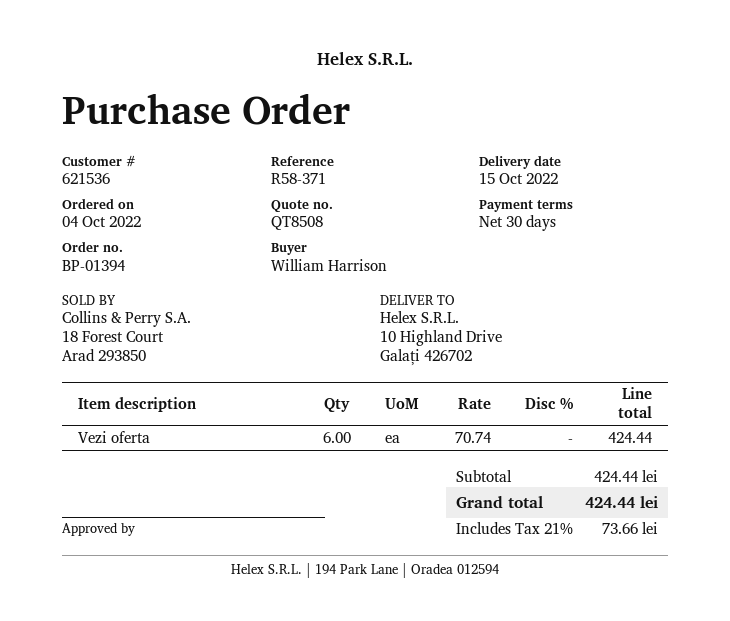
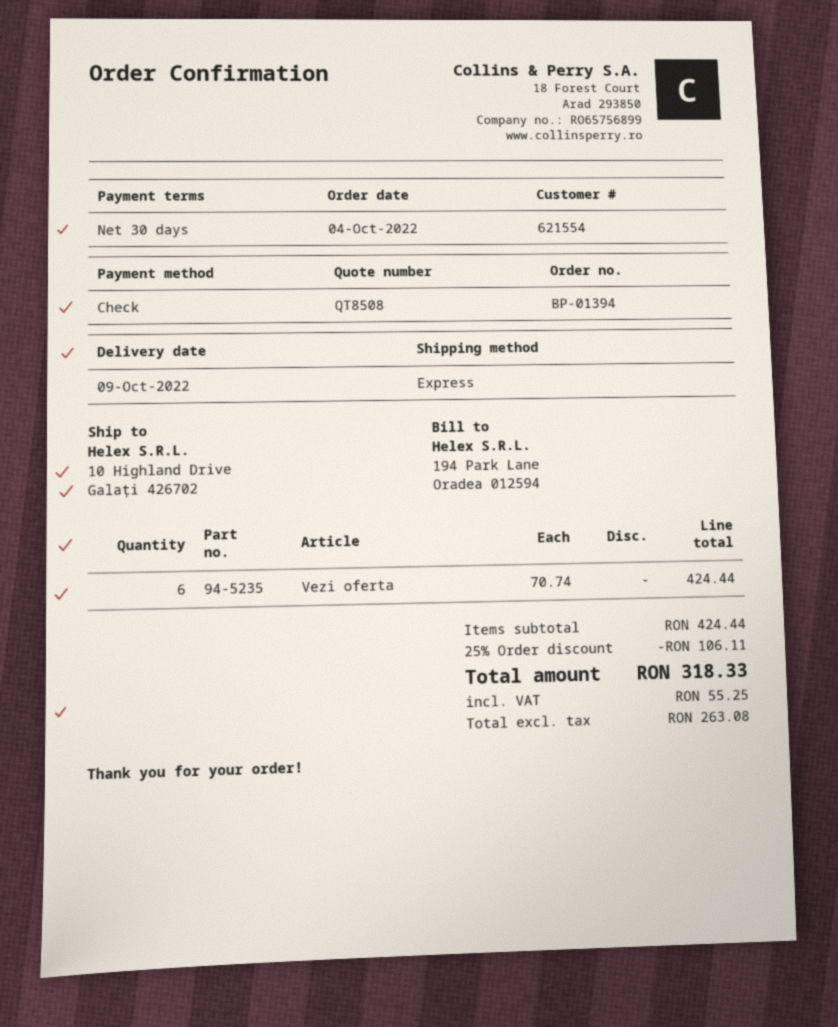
delivery date: 2022-10-15 -> 2022-10-09
customer number: 621536 -> 621554
discount: none -> 25% = 106.11
tax: 73.66 -> 55.25
total: 424.44 -> 318.33

